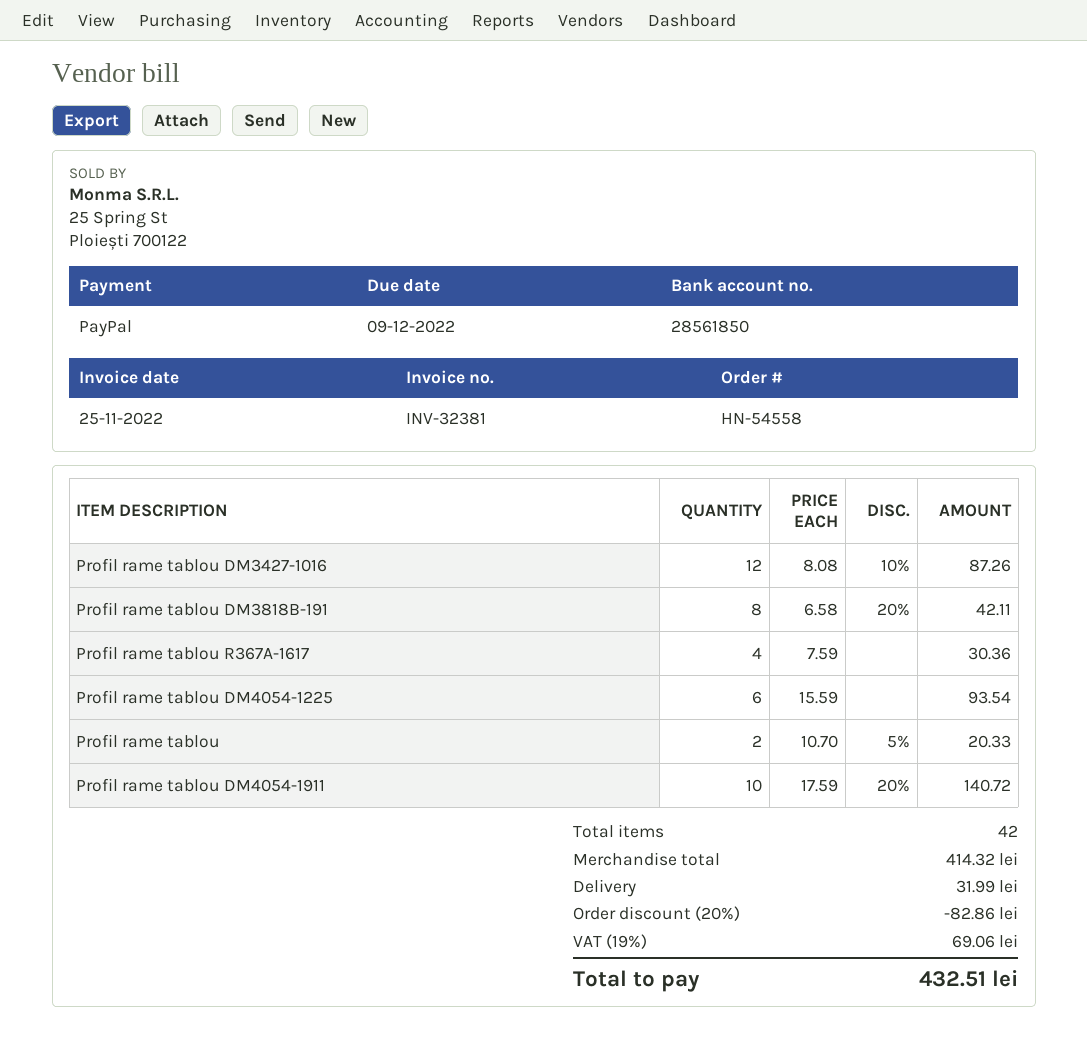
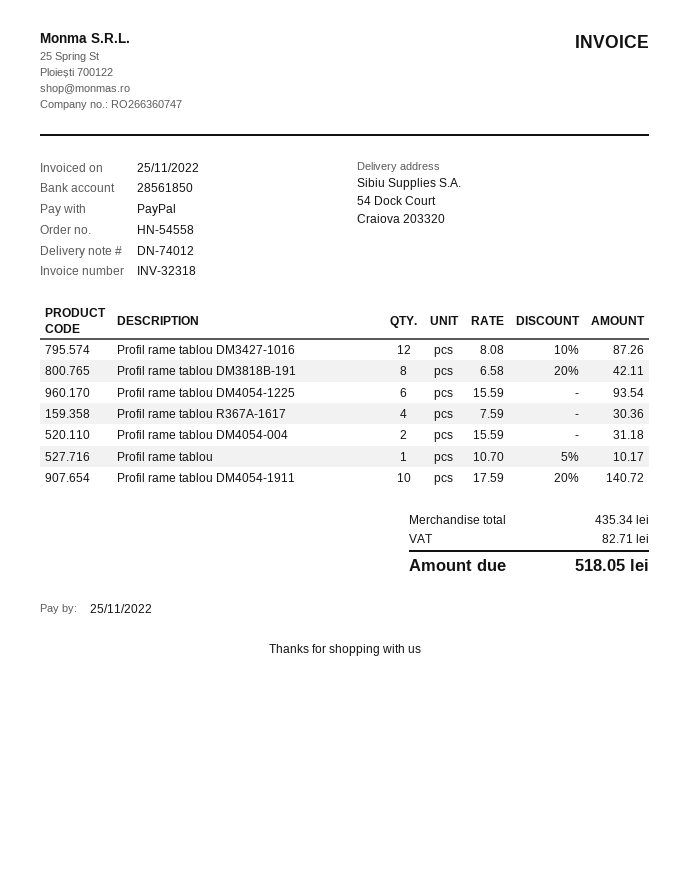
invoice number: INV-32381 -> INV-32318
due date: 2022-12-09 -> 2022-11-25
Profil rame tablou: 2 x 10.70 - 5% = 20.33 -> 1 x 10.70 - 5% = 10.17
Profil rame tablou DM4054-004: none -> 2 x 15.59 = 31.18
subtotal: 414.32 -> 435.34
discount: 20% = 82.86 -> none
shipping: 31.99 -> none
tax: 69.06 -> 82.71
total: 432.51 -> 518.05

